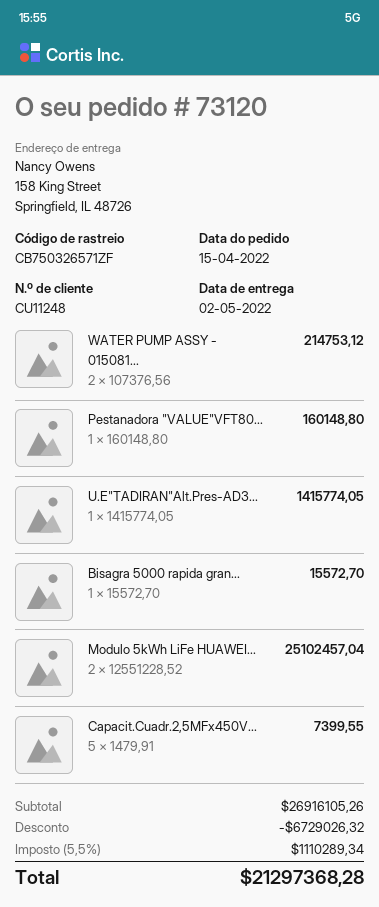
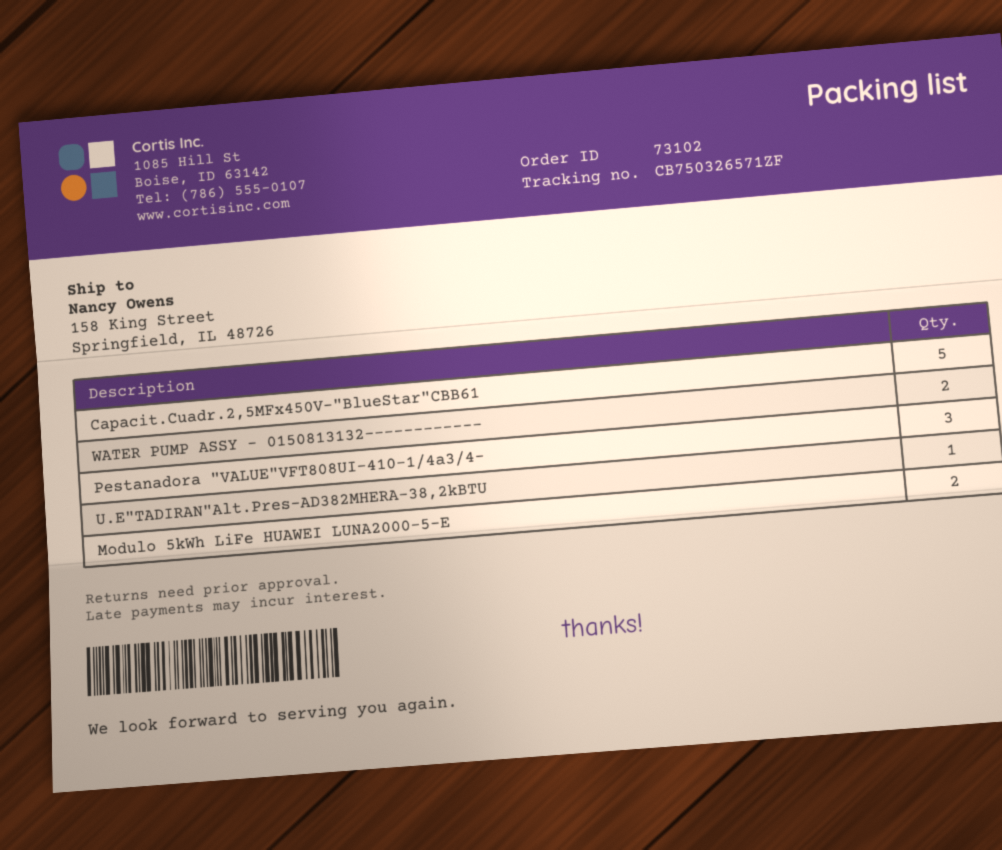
order number: 73120 -> 73102
Pestanadora "VALUE"VFT80...: 1 -> 3
Bisagra 5000 rapida gran...: 1 -> none

